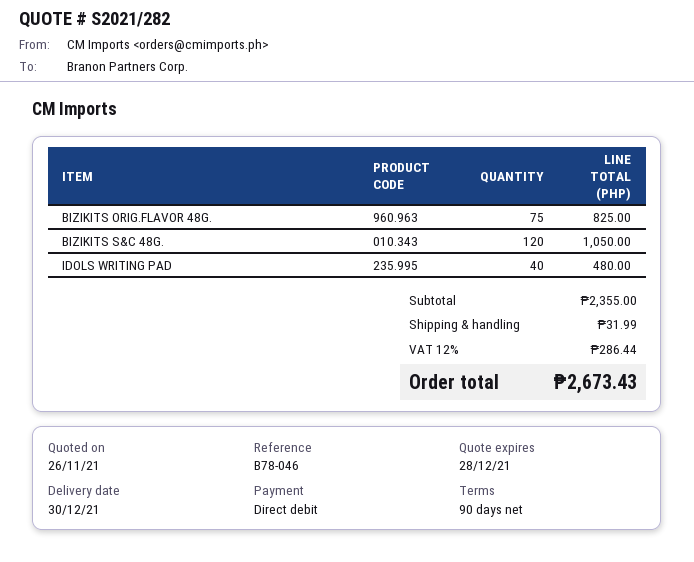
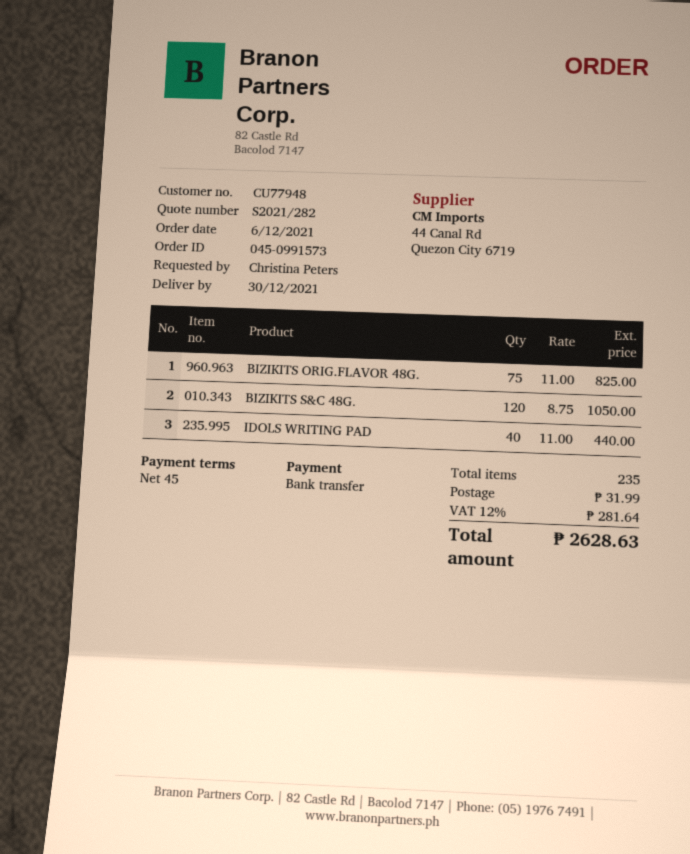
payment terms: 90 days -> 45 days
payment method: direct debit -> bank transfer
IDOLS WRITING PAD: 40 for 480.00 -> 40 for 440.00
tax: 12% = 286.44 -> 12% = 281.64
total: 2673.43 -> 2628.63

